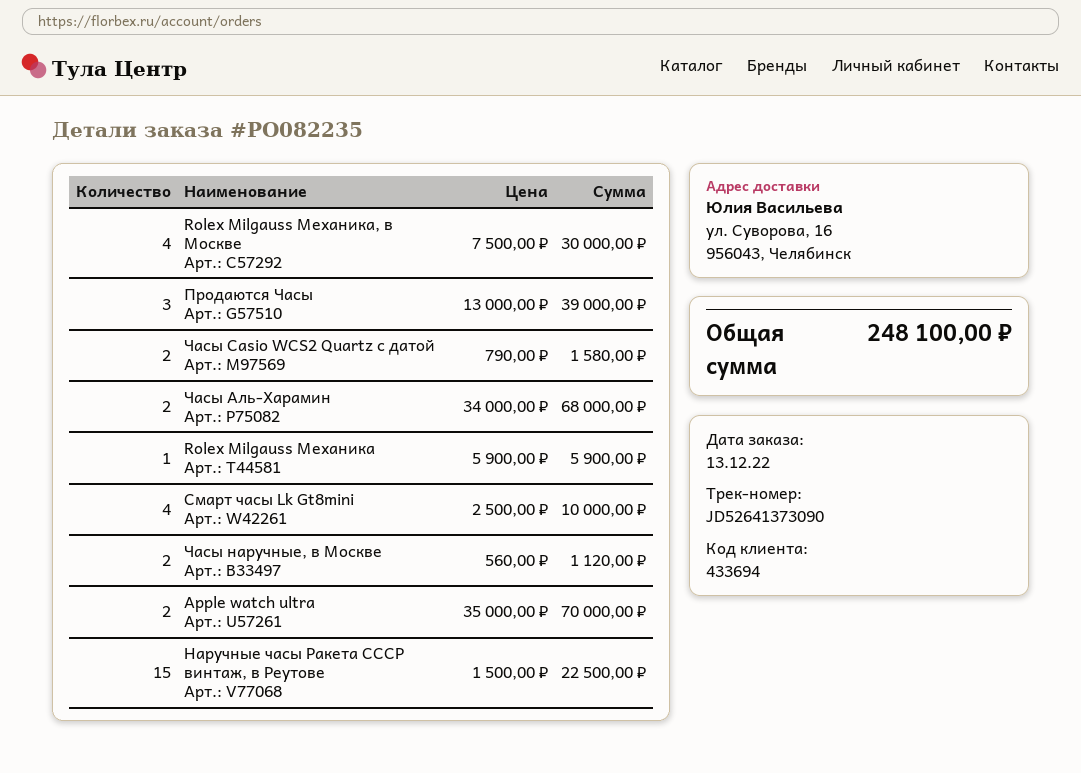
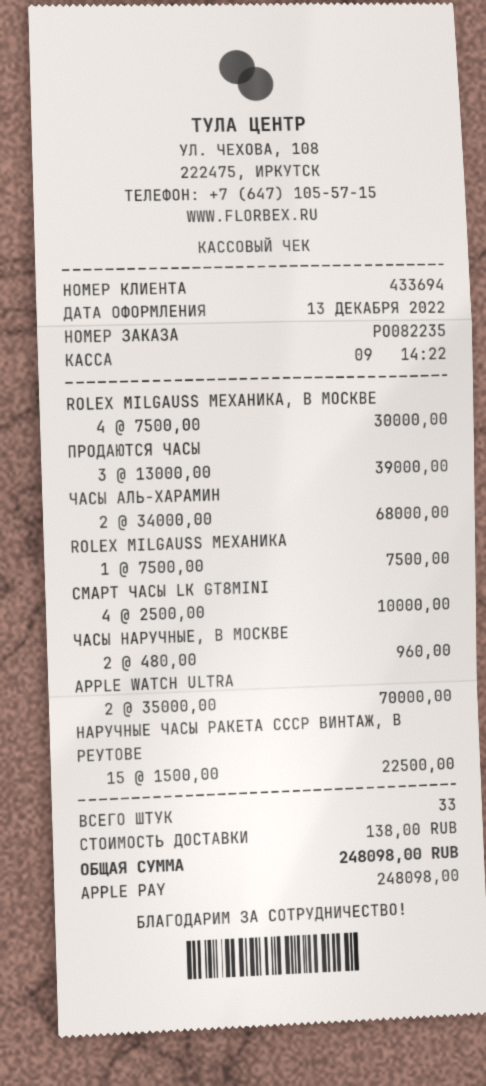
Часы Casio WCS2 Quartz с датой: 2 x 790.00 = 1580.00 -> none
Rolex Milgauss Механика: 1 x 5900.00 = 5900.00 -> 1 x 7500.00 = 7500.00
Часы наручные, в Москве: 2 x 560.00 = 1120.00 -> 2 x 480.00 = 960.00
shipping: none -> 138.00
total: 248100.00 -> 248098.00

